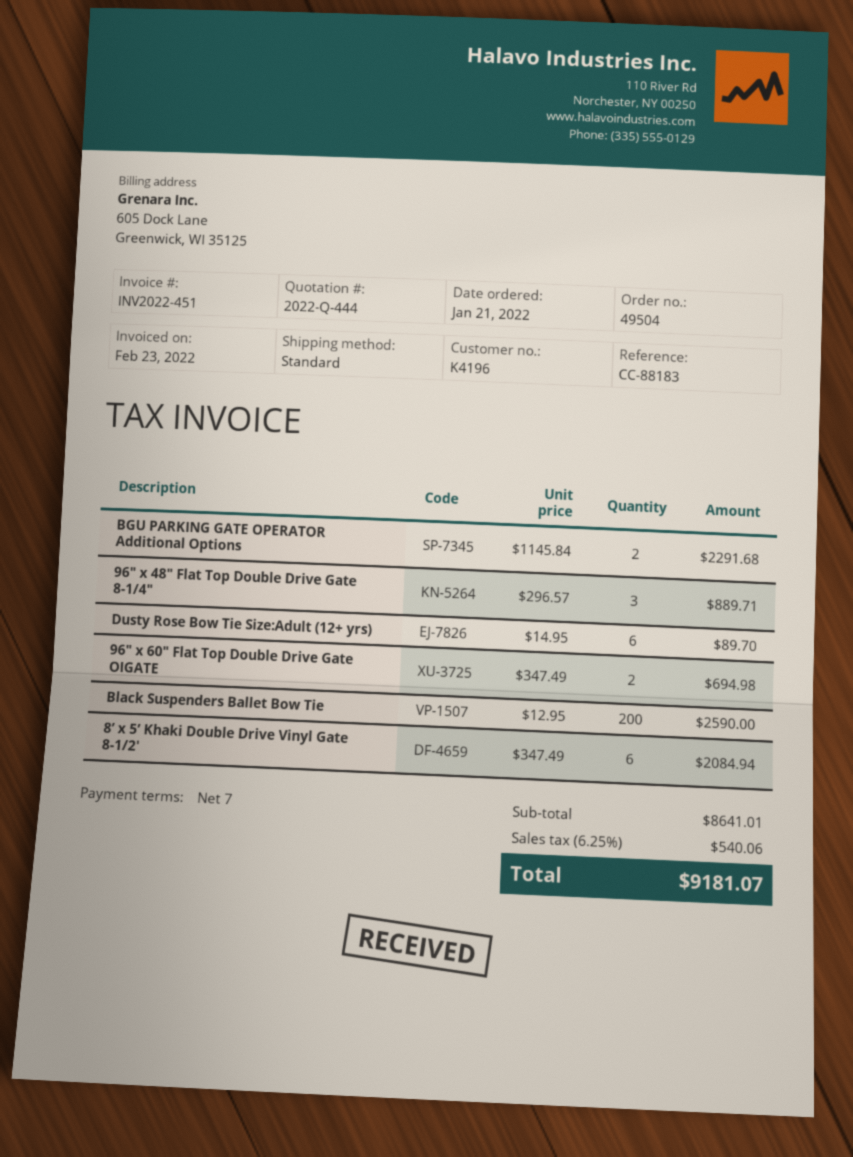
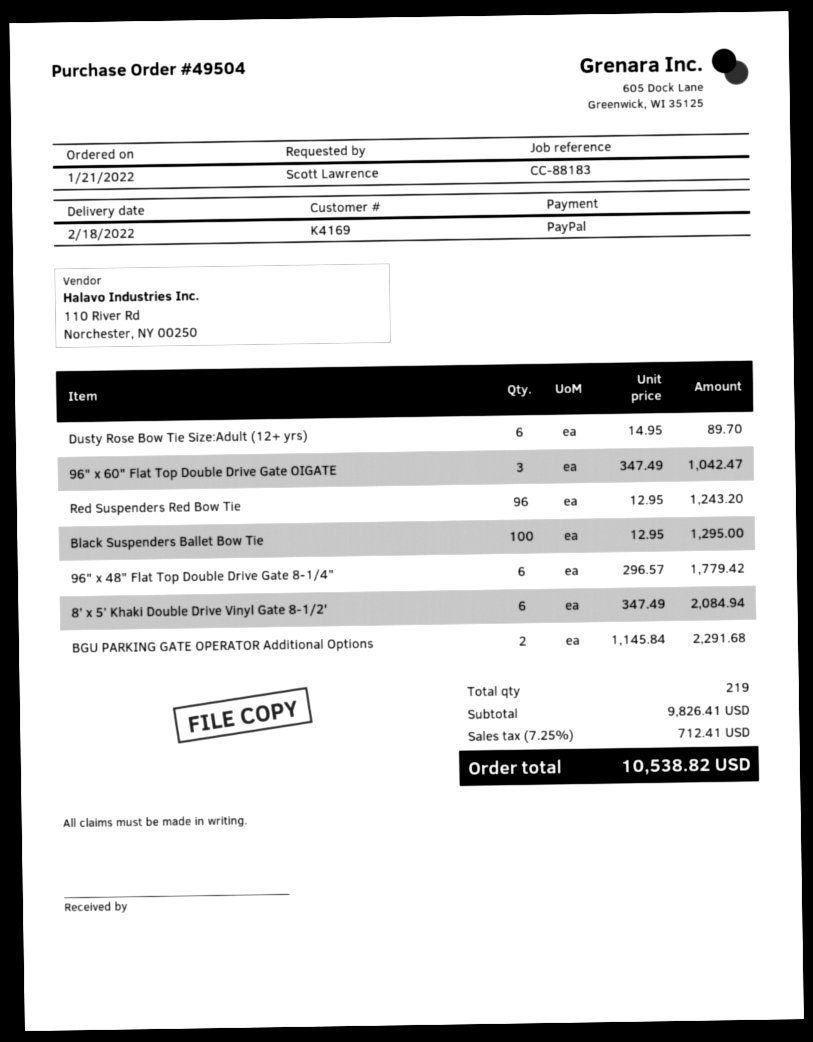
customer number: K4196 -> K4169
96" x 48" Flat Top Double Drive Gate 8-1/4": 3 x 296.57 = 889.71 -> 6 x 296.57 = 1779.42
96" x 60" Flat Top Double Drive Gate OIGATE: 2 x 347.49 = 694.98 -> 3 x 347.49 = 1042.47
Black Suspenders Ballet Bow Tie: 200 x 12.95 = 2590.00 -> 100 x 12.95 = 1295.00
Red Suspenders Red Bow Tie: none -> 96 x 12.95 = 1243.20
subtotal: 8641.01 -> 9826.41
tax: 6.25% = 540.06 -> 7.25% = 712.41
total: 9181.07 -> 10538.82

